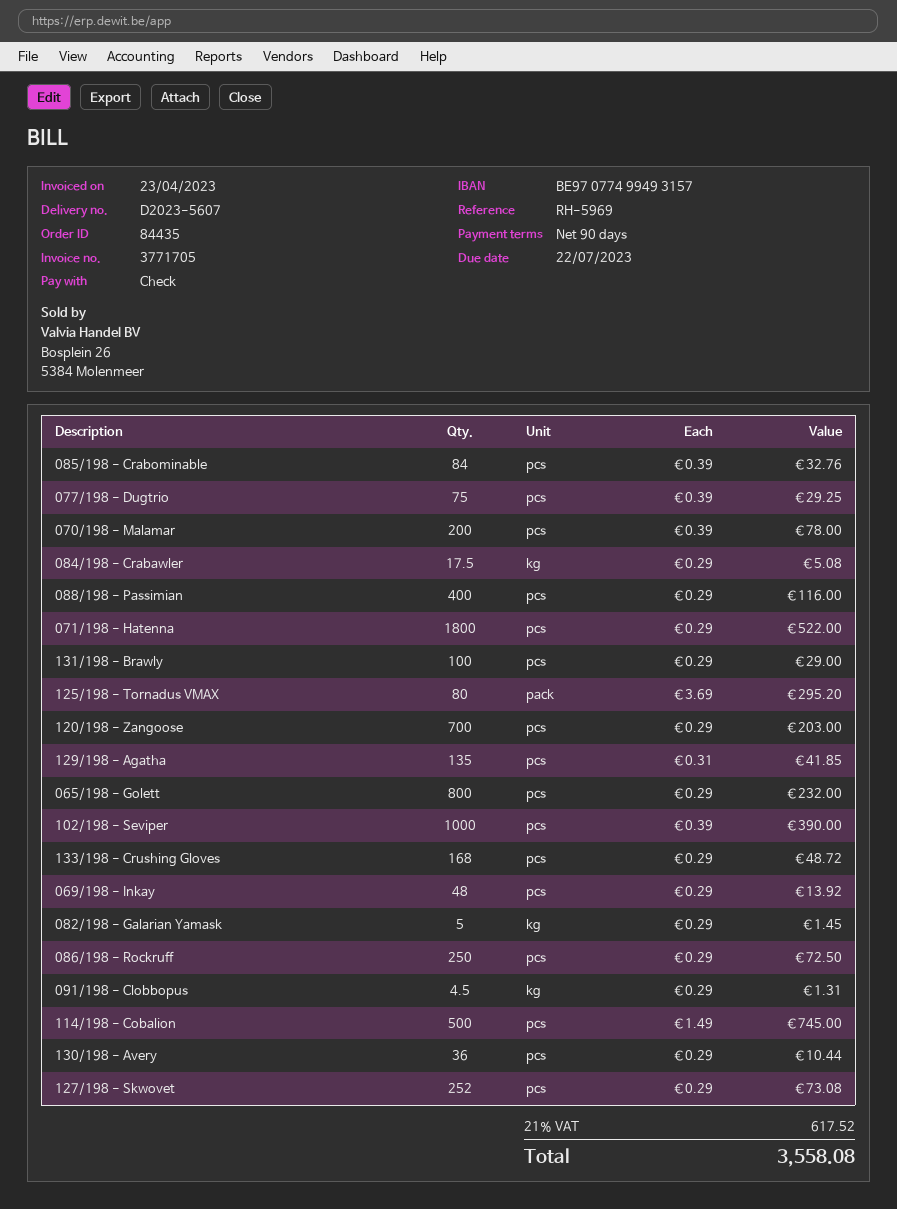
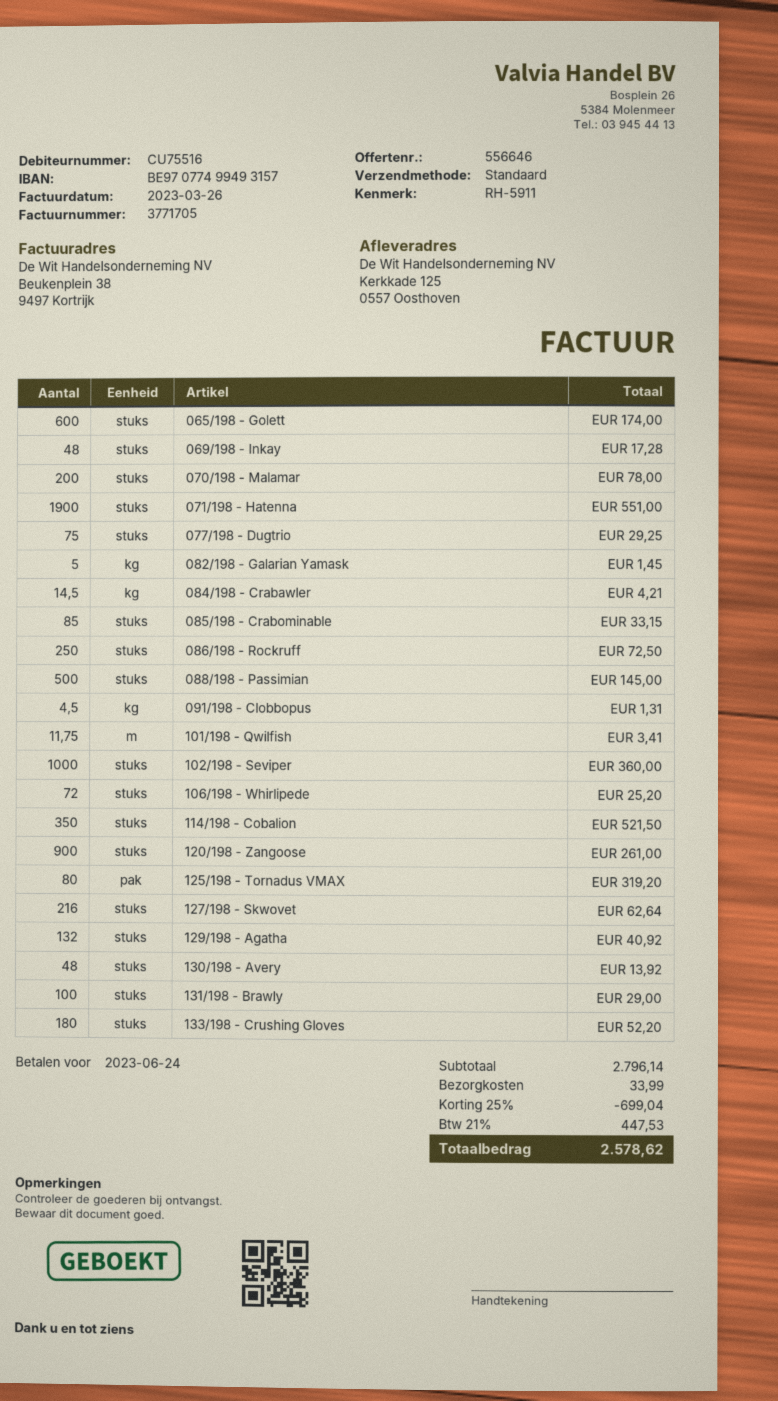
invoice date: 2023-04-23 -> 2023-03-26
due date: 2023-07-22 -> 2023-06-24
reference: RH-5969 -> RH-5911
085/198 - Crabominable: 84 for 32.76 -> 85 for 33.15
084/198 - Crabawler: 17.5 for 5.08 -> 14.5 for 4.21
088/198 - Passimian: 400 for 116.00 -> 500 for 145.00
071/198 - Hatenna: 1800 for 522.00 -> 1900 for 551.00
125/198 - Tornadus VMAX: 80 for 295.20 -> 80 for 319.20
120/198 - Zangoose: 700 for 203.00 -> 900 for 261.00
129/198 - Agatha: 135 for 41.85 -> 132 for 40.92
065/198 - Golett: 800 for 232.00 -> 600 for 174.00
102/198 - Seviper: 1000 for 390.00 -> 1000 for 360.00
133/198 - Crushing Gloves: 168 for 48.72 -> 180 for 52.20
069/198 - Inkay: 48 for 13.92 -> 48 for 17.28
114/198 - Cobalion: 500 for 745.00 -> 350 for 521.50
130/198 - Avery: 36 for 10.44 -> 48 for 13.92
127/198 - Skwovet: 252 for 73.08 -> 216 for 62.64
101/198 - Qwilfish: none -> 11.75 for 3.41
106/198 - Whirlipede: none -> 72 for 25.20
discount: none -> 25% = 699.04
shipping: none -> 33.99
tax: 21% = 617.52 -> 21% = 447.53
total: 3558.08 -> 2578.62

